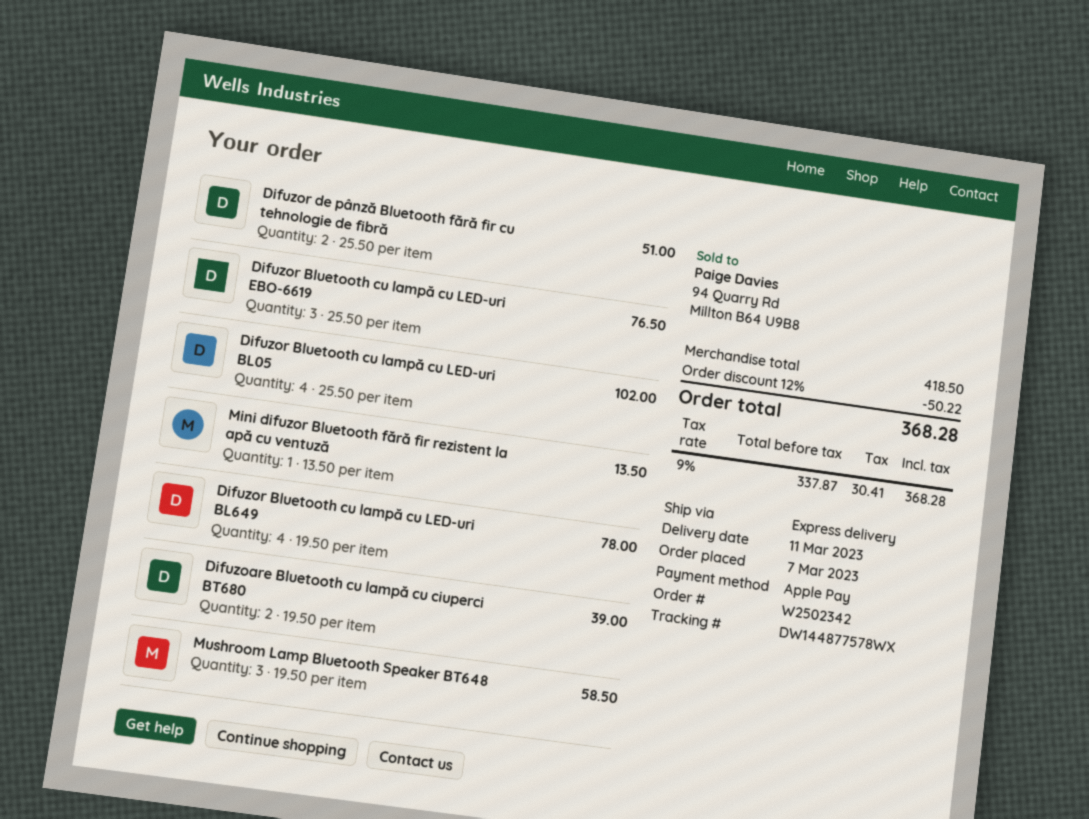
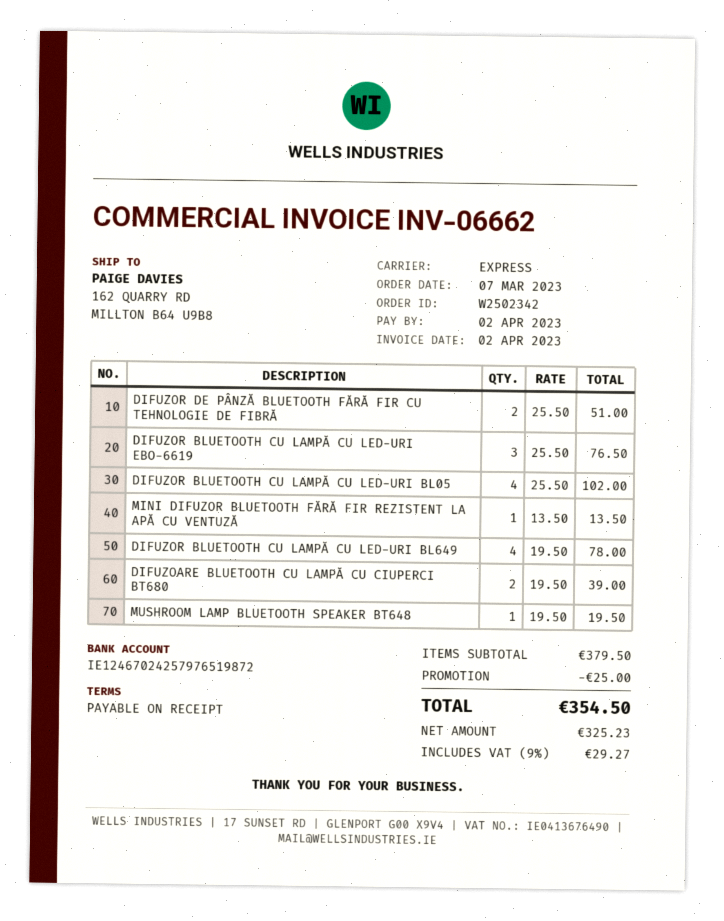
Mushroom Lamp Bluetooth Speaker BT648: 3 x 19.50 = 58.50 -> 1 x 19.50 = 19.50
subtotal: 418.50 -> 379.50
discount: 50.22 -> 25.00
net: 337.87 -> 325.23
tax: 9% = 30.41 -> 9% = 29.27
total: 368.28 -> 354.50

